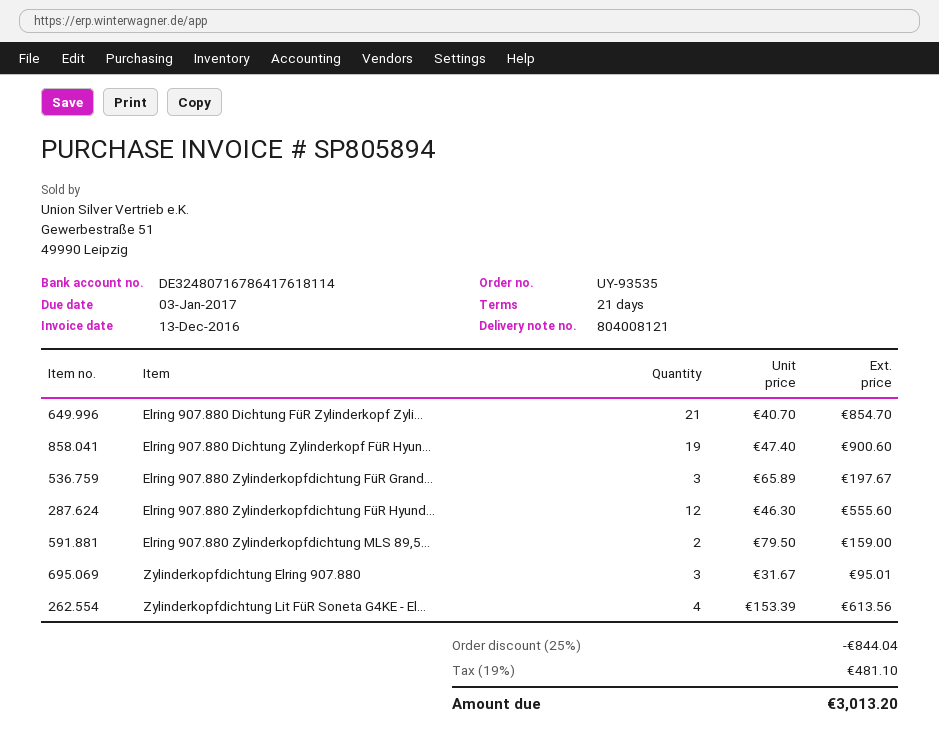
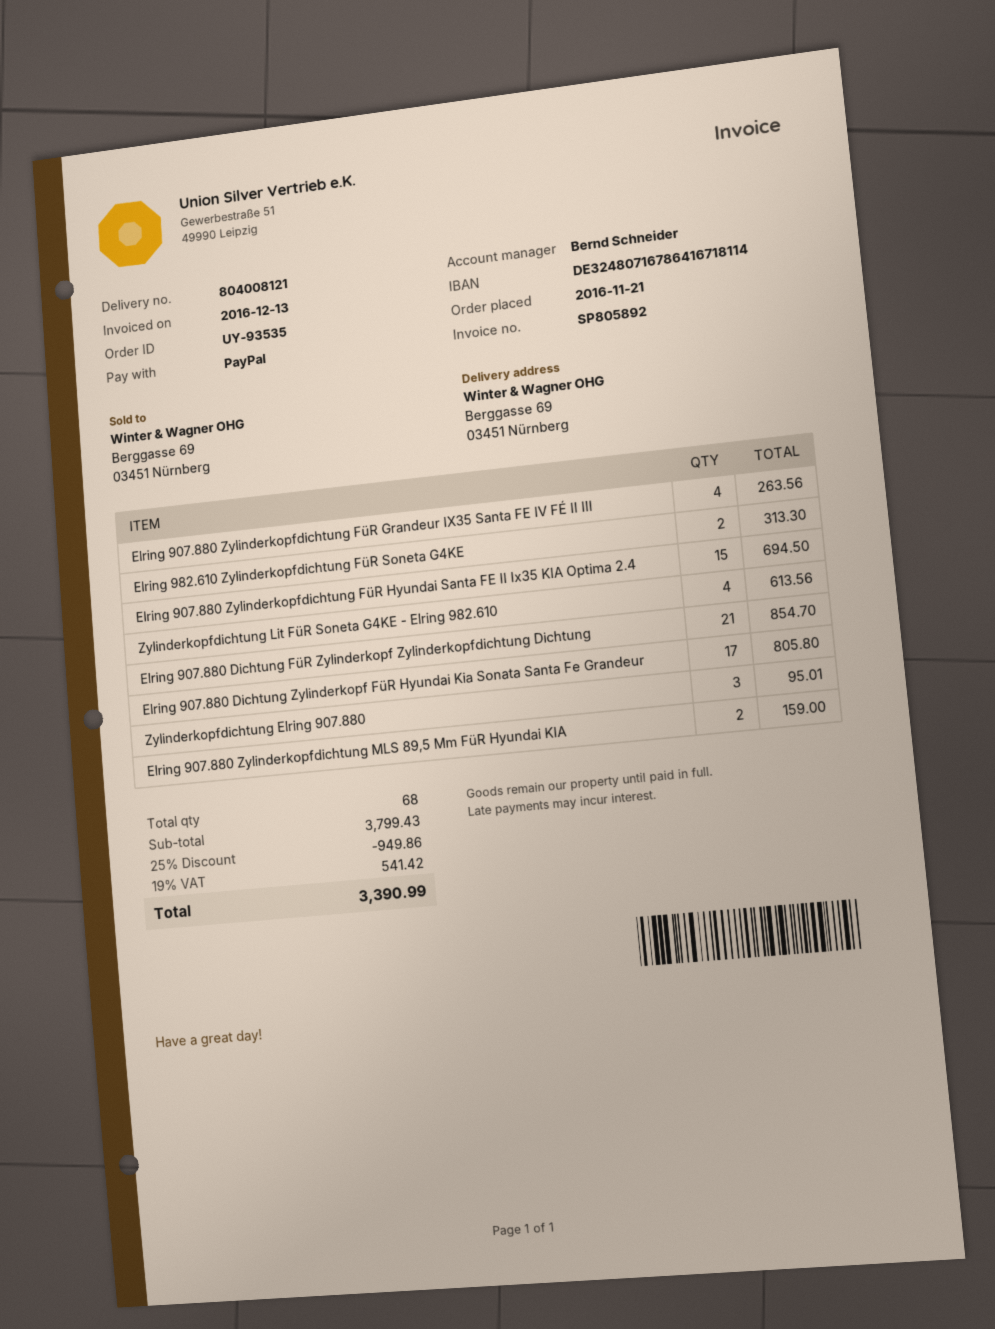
invoice number: SP805894 -> SP805892
bank account: DE32480716786417618114 -> DE32480716786416718114
Elring 907.880 Dichtung Zylinderkopf FüR Hyun...: 19 for 900.60 -> 17 for 805.80
Elring 907.880 Zylinderkopfdichtung FüR Grand...: 3 for 197.67 -> 4 for 263.56
Elring 907.880 Zylinderkopfdichtung FüR Hyund...: 12 for 555.60 -> 15 for 694.50
Elring 982.610 Zylinderkopfdichtung FüR Soneta G4KE: none -> 2 for 313.30
discount: 25% = 844.04 -> 25% = 949.86
tax: 19% = 481.10 -> 19% = 541.42
total: 3013.20 -> 3390.99

